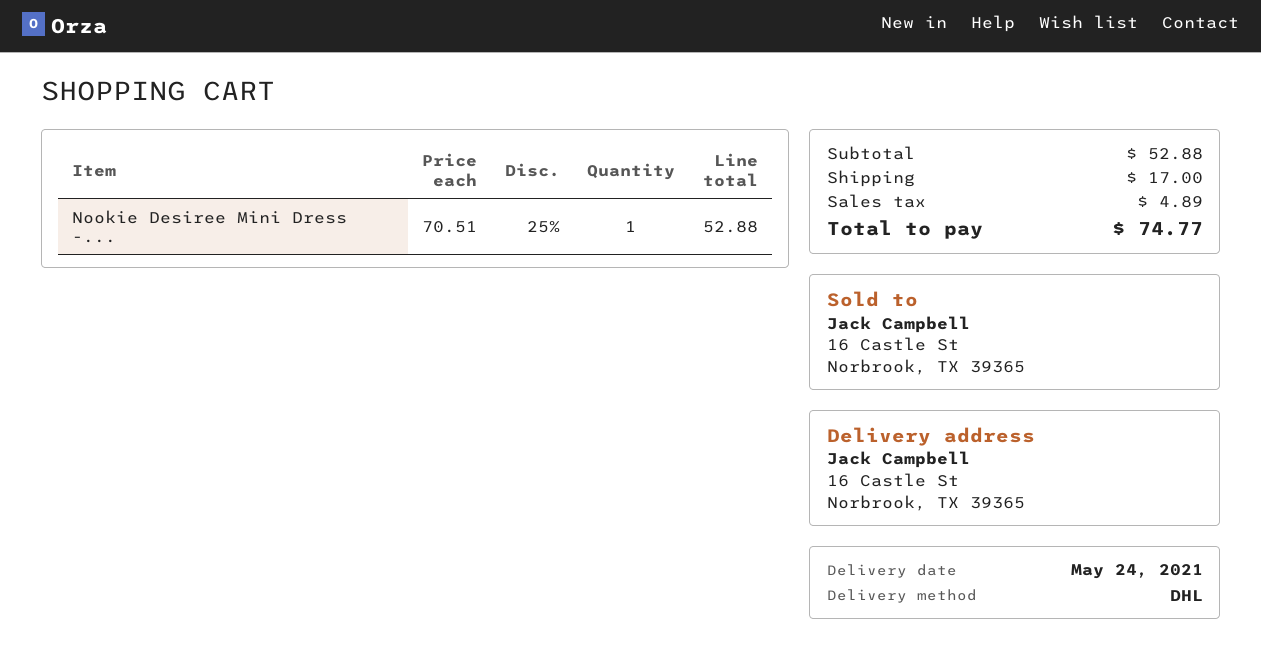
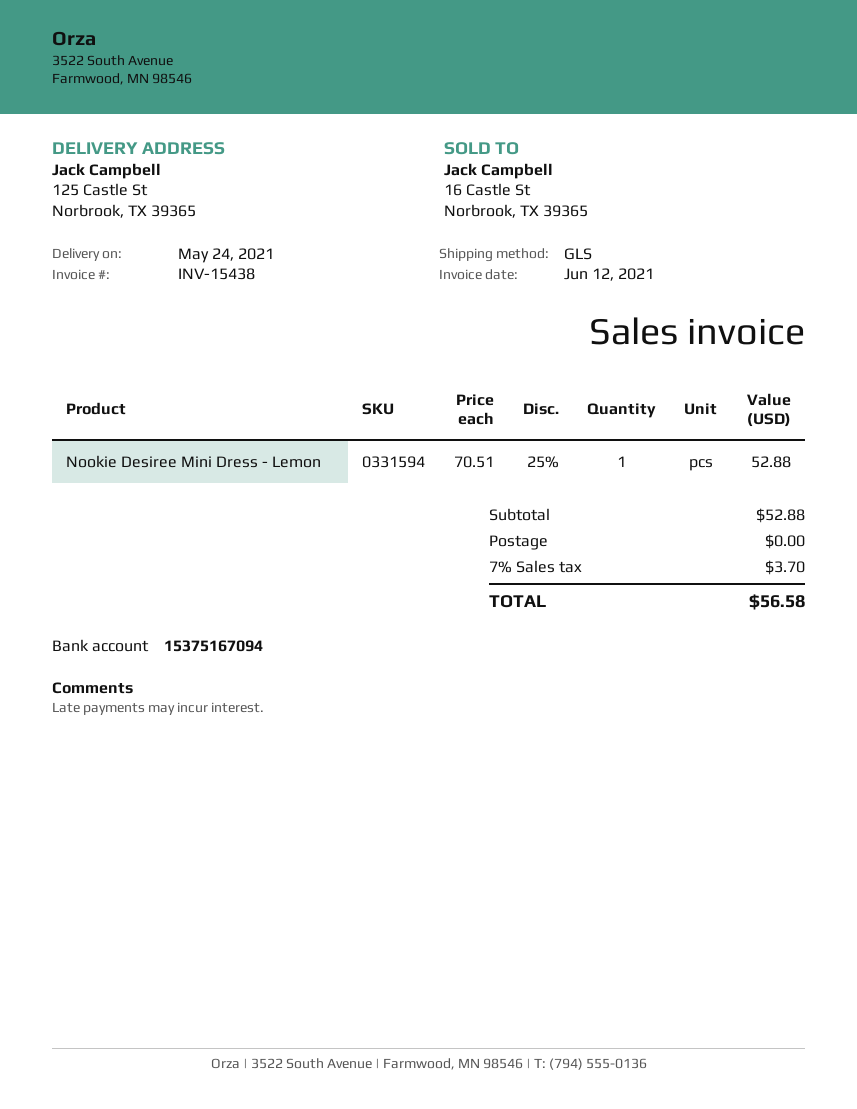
shipping method: DHL -> GLS
ship to: 16 Castle St, Norbrook, TX 39365 -> 125 Castle St, Norbrook, TX 39365
shipping: 17.00 -> 0.00
tax: 4.89 -> 3.70
total: 74.77 -> 56.58

